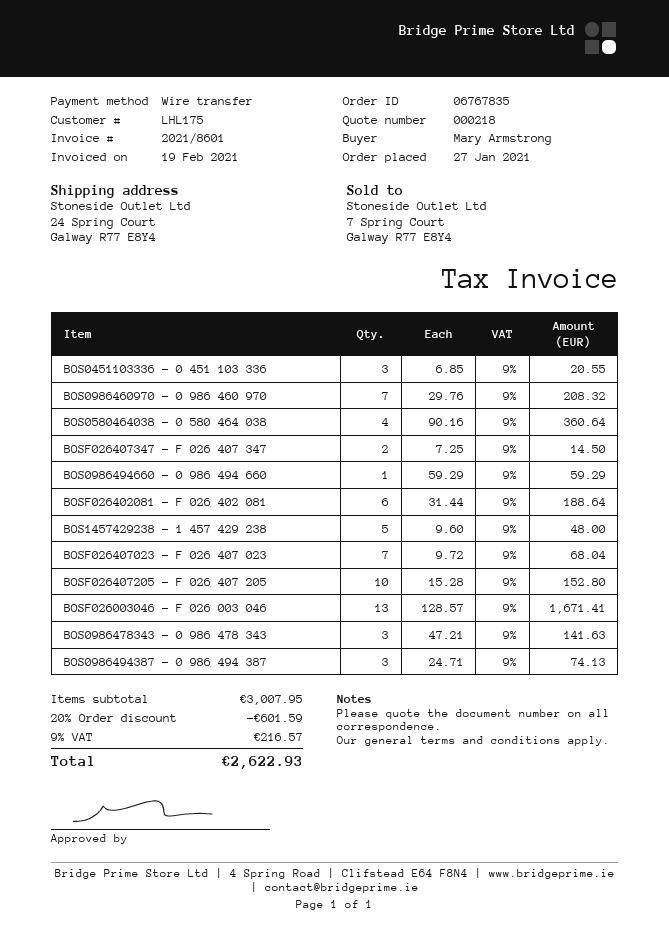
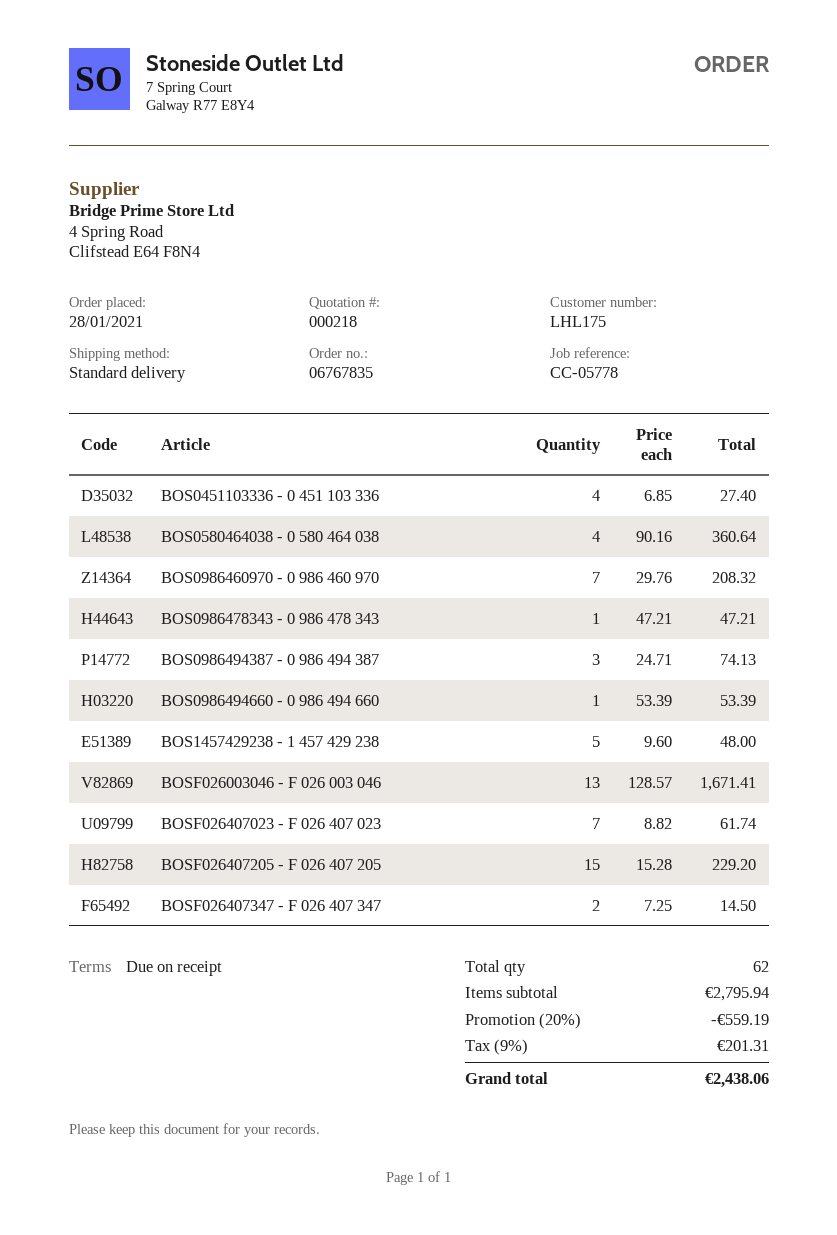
order date: 2021-01-27 -> 2021-01-28
BOS0451103336 - 0 451 103 336: 3 x 6.85 = 20.55 -> 4 x 6.85 = 27.40
BOS0986494660 - 0 986 494 660: 1 x 59.29 = 59.29 -> 1 x 53.39 = 53.39
BOSF026402081 - F 026 402 081: 6 x 31.44 = 188.64 -> none
BOSF026407023 - F 026 407 023: 7 x 9.72 = 68.04 -> 7 x 8.82 = 61.74
BOSF026407205 - F 026 407 205: 10 x 15.28 = 152.80 -> 15 x 15.28 = 229.20
BOS0986478343 - 0 986 478 343: 3 x 47.21 = 141.63 -> 1 x 47.21 = 47.21
subtotal: 3007.95 -> 2795.94
discount: 20% = 601.59 -> 20% = 559.19
tax: 9% = 216.57 -> 9% = 201.31
total: 2622.93 -> 2438.06

